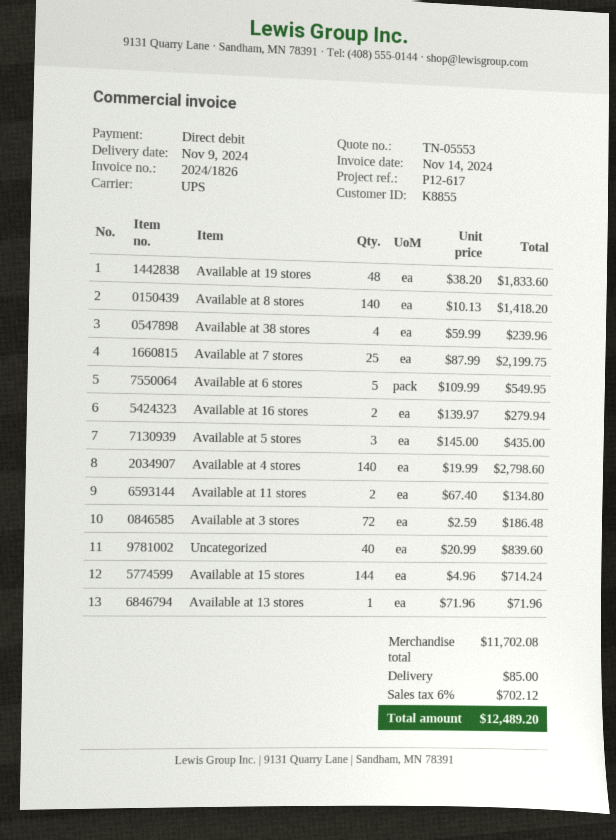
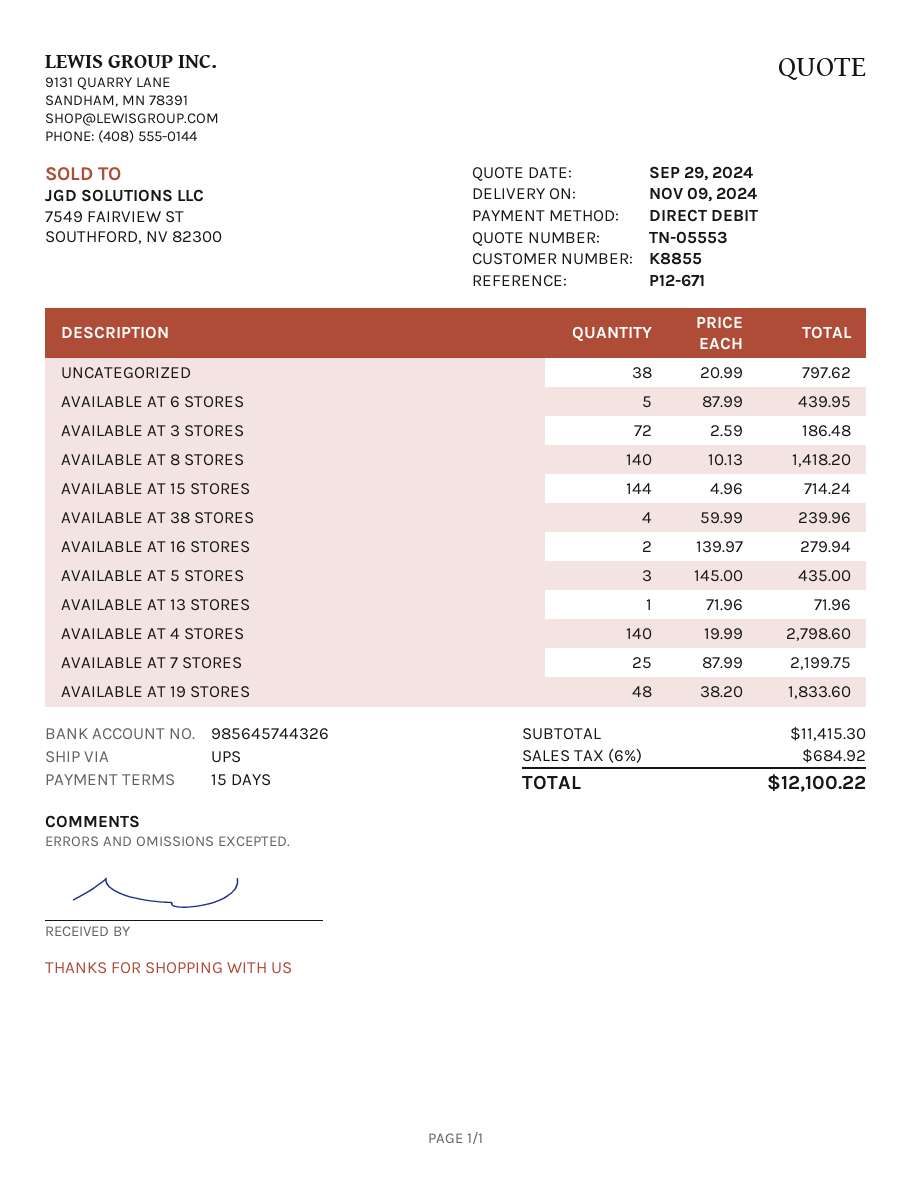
reference: P12-617 -> P12-671
Available at 6 stores: 5 x 109.99 = 549.95 -> 5 x 87.99 = 439.95
Available at 11 stores: 2 x 67.40 = 134.80 -> none
Uncategorized: 40 x 20.99 = 839.60 -> 38 x 20.99 = 797.62
subtotal: 11702.08 -> 11415.30
shipping: 85.00 -> none
tax: 6% = 702.12 -> 6% = 684.92
total: 12489.20 -> 12100.22

